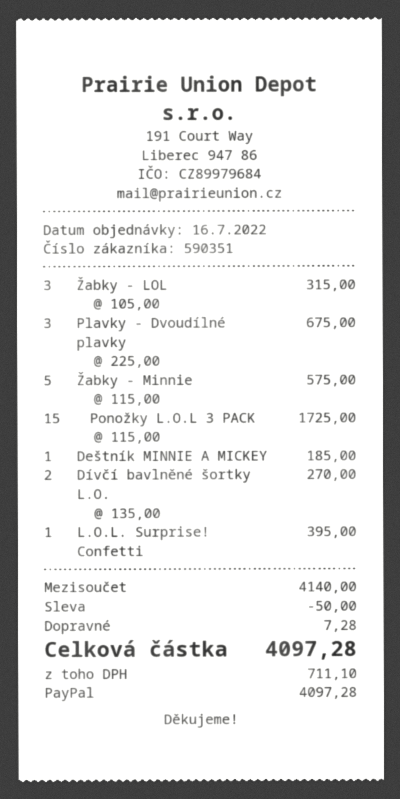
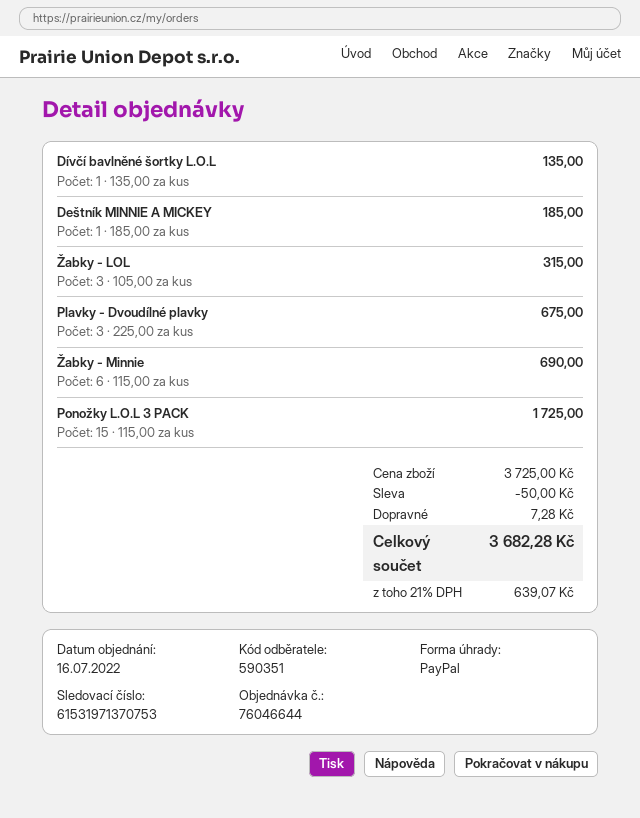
Žabky - Minnie: 5 x 115.00 = 575.00 -> 6 x 115.00 = 690.00
Dívčí bavlněné šortky L.O.: 2 x 135.00 = 270.00 -> 1 x 135.00 = 135.00
L.O.L. Surprise! Confetti: 1 x 395.00 = 395.00 -> none
subtotal: 4140.00 -> 3725.00
tax: 711.10 -> 639.07
total: 4097.28 -> 3682.28

